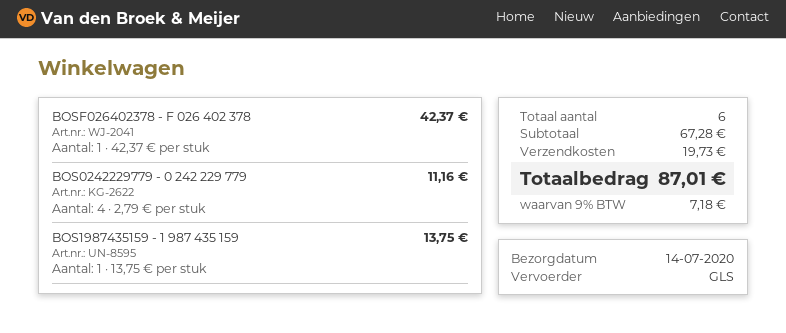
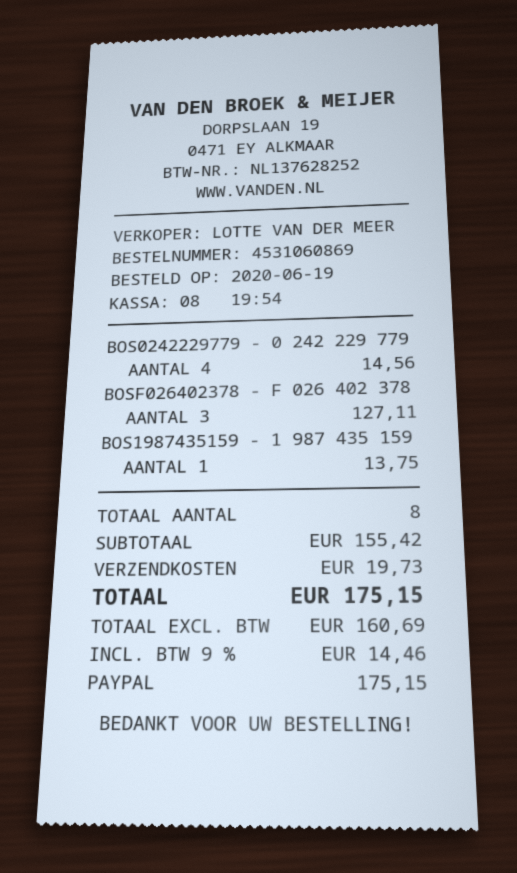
BOSF026402378 - F 026 402 378: 1 for 42.37 -> 3 for 127.11
BOS0242229779 - 0 242 229 779: 4 for 11.16 -> 4 for 14.56
total quantity: 6 -> 8
subtotal: 67.28 -> 155.42
tax: 9% = 7.18 -> 9% = 14.46
total: 87.01 -> 175.15

